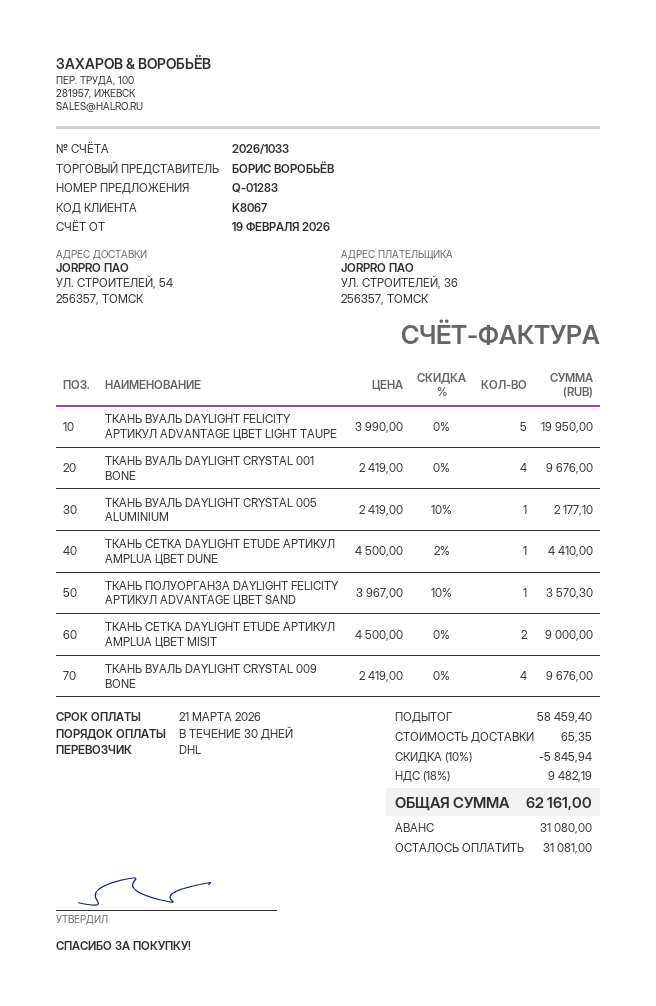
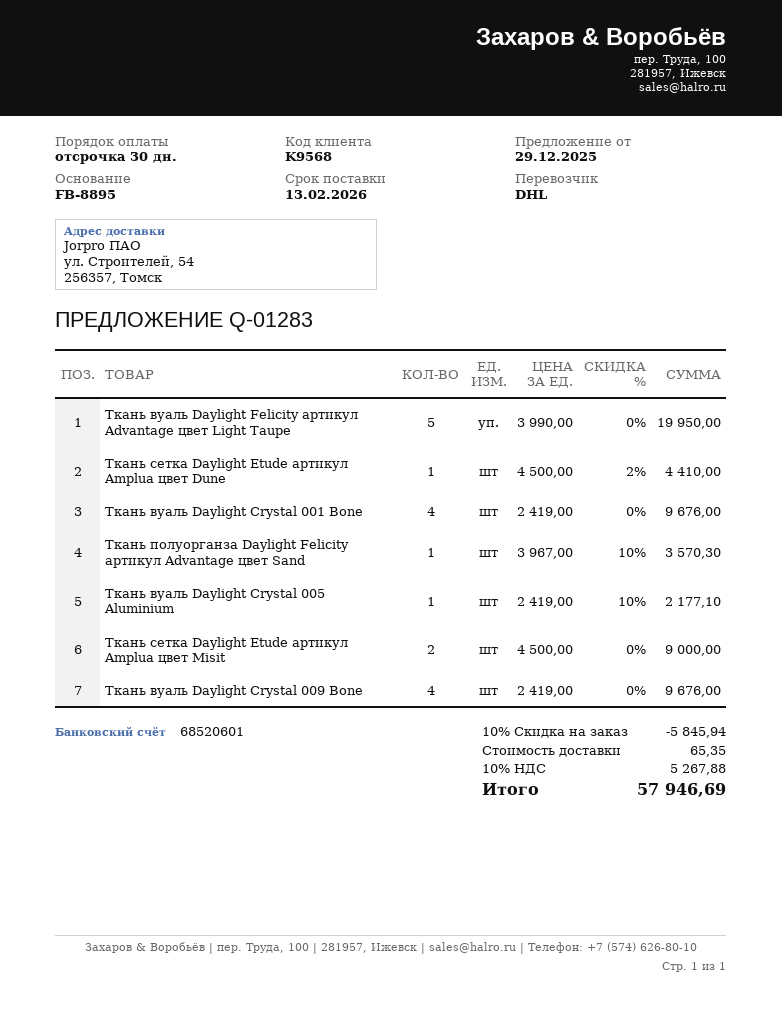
customer number: K8067 -> K9568
tax: 18% = 9482.19 -> 10% = 5267.88
total: 62161.00 -> 57946.69

